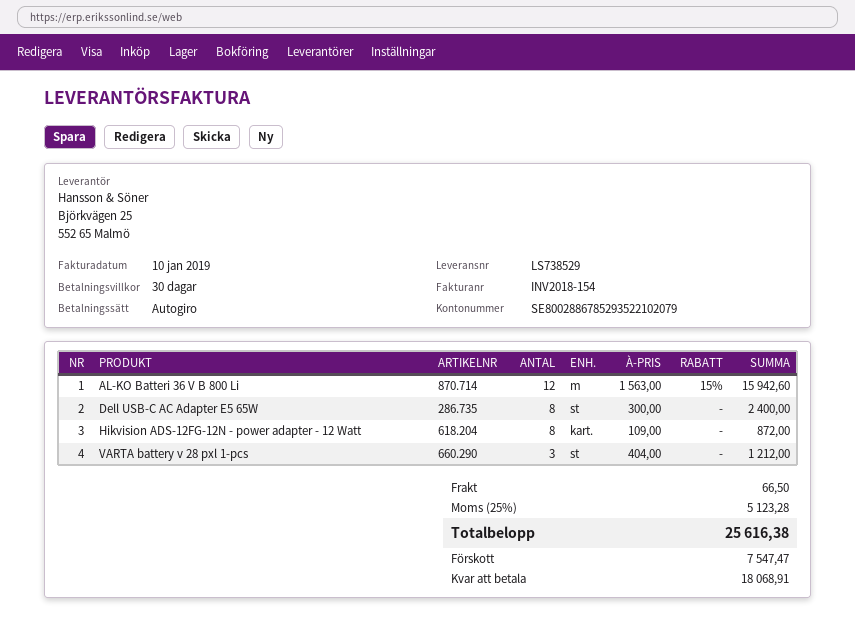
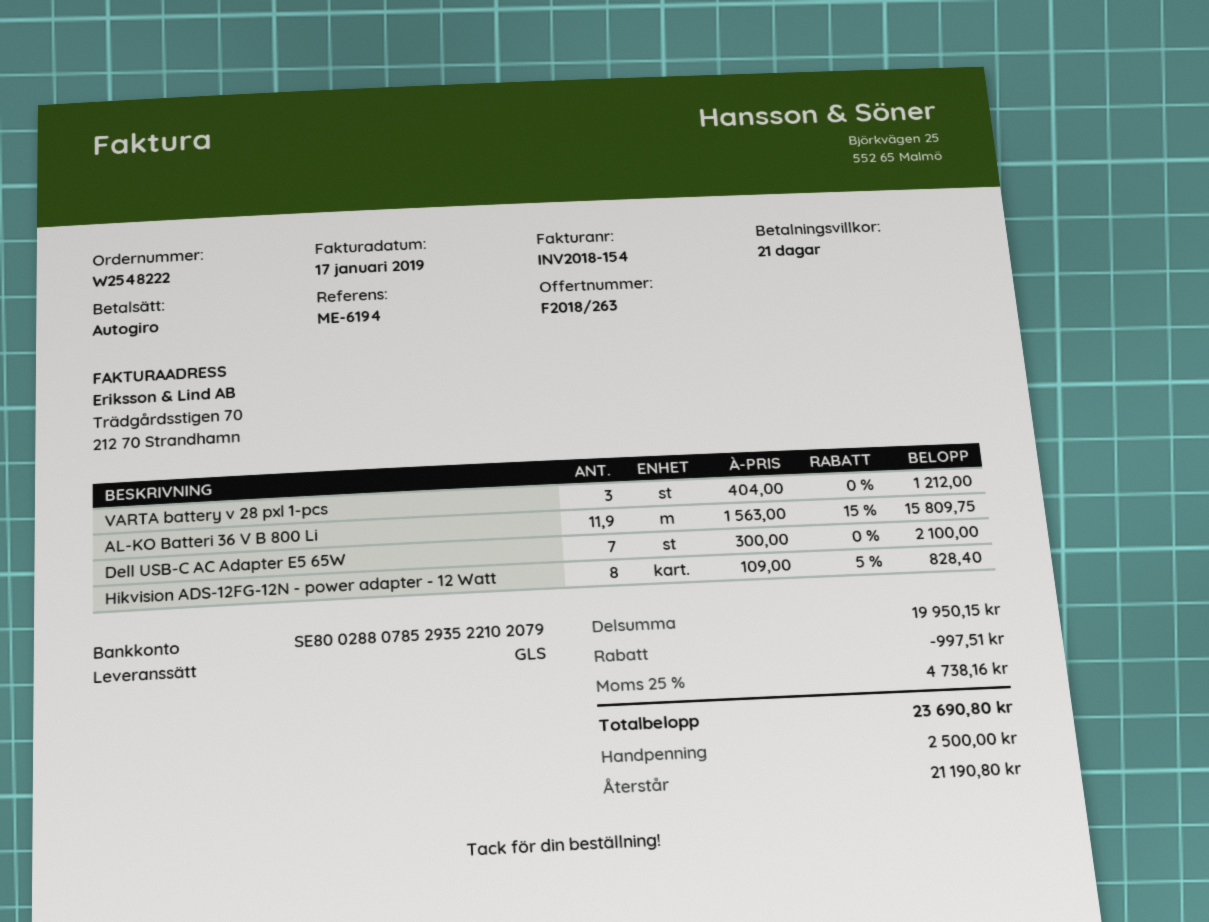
invoice date: 2019-01-10 -> 2019-01-17
payment terms: 30 days -> 21 days
bank account: SE8002886785293522102079 -> SE8002880785293522102079
AL-KO Batteri 36 V B 800 Li: 12 x 1563.00 - 15% = 15942.60 -> 11.9 x 1563.00 - 15% = 15809.75
Dell USB-C AC Adapter E5 65W: 8 x 300.00 = 2400.00 -> 7 x 300.00 = 2100.00
Hikvision ADS-12FG-12N - power adapter - 12 Watt: 8 x 109.00 = 872.00 -> 8 x 109.00 - 5% = 828.40
discount: none -> 997.51
shipping: 66.50 -> none
tax: 25% = 5123.28 -> 25% = 4738.16
total: 25616.38 -> 23690.80
deposit: 7547.47 -> 2500.00
balance: 18068.91 -> 21190.80

